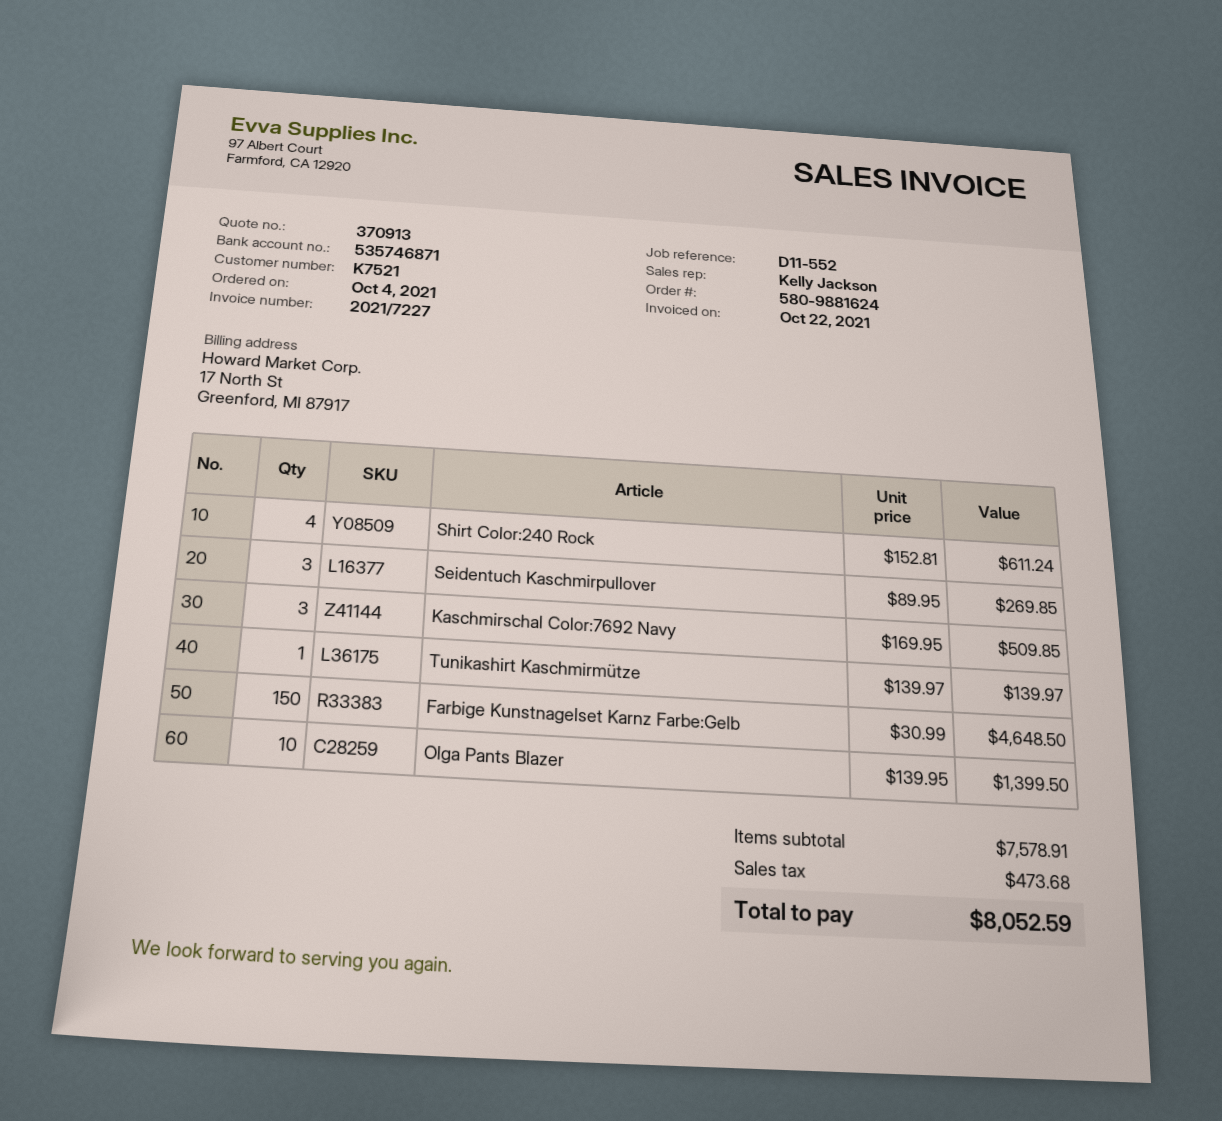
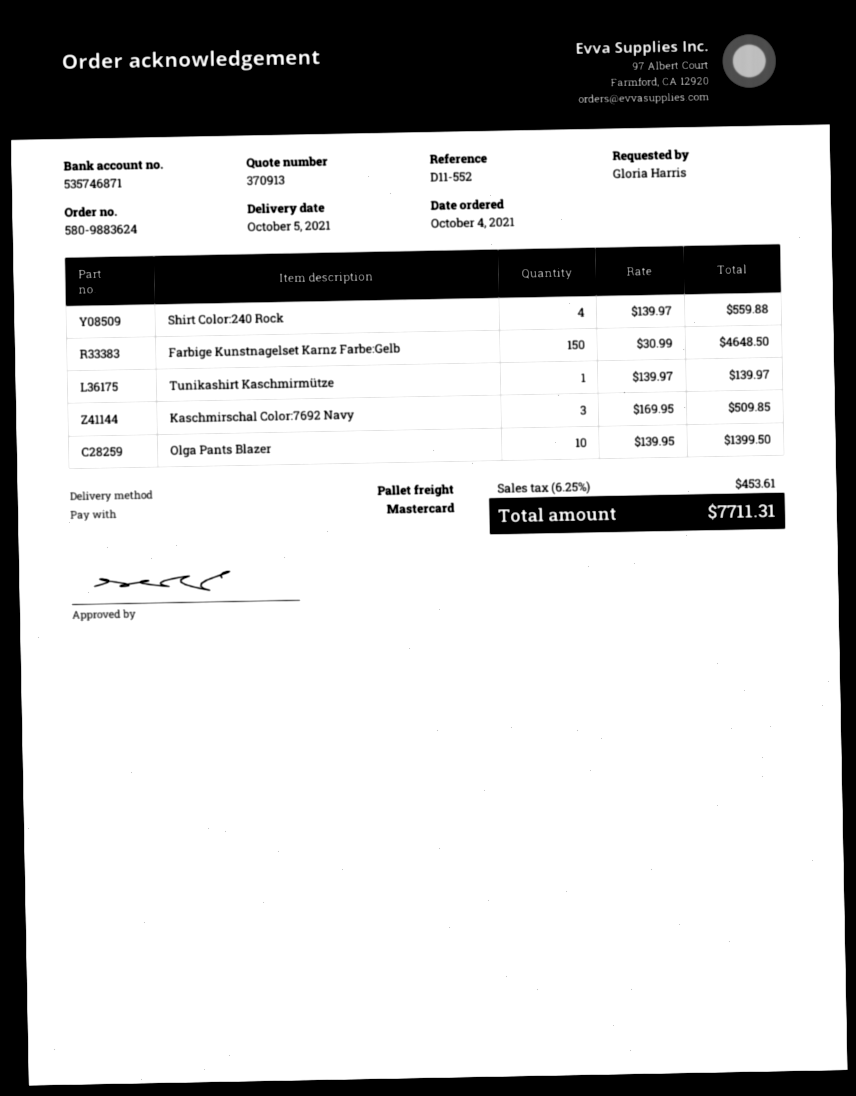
order number: 580-9881624 -> 580-9883624
Shirt Color:240 Rock: 4 x 152.81 = 611.24 -> 4 x 139.97 = 559.88
Seidentuch Kaschmirpullover: 3 x 89.95 = 269.85 -> none
tax: 473.68 -> 453.61
total: 8052.59 -> 7711.31

